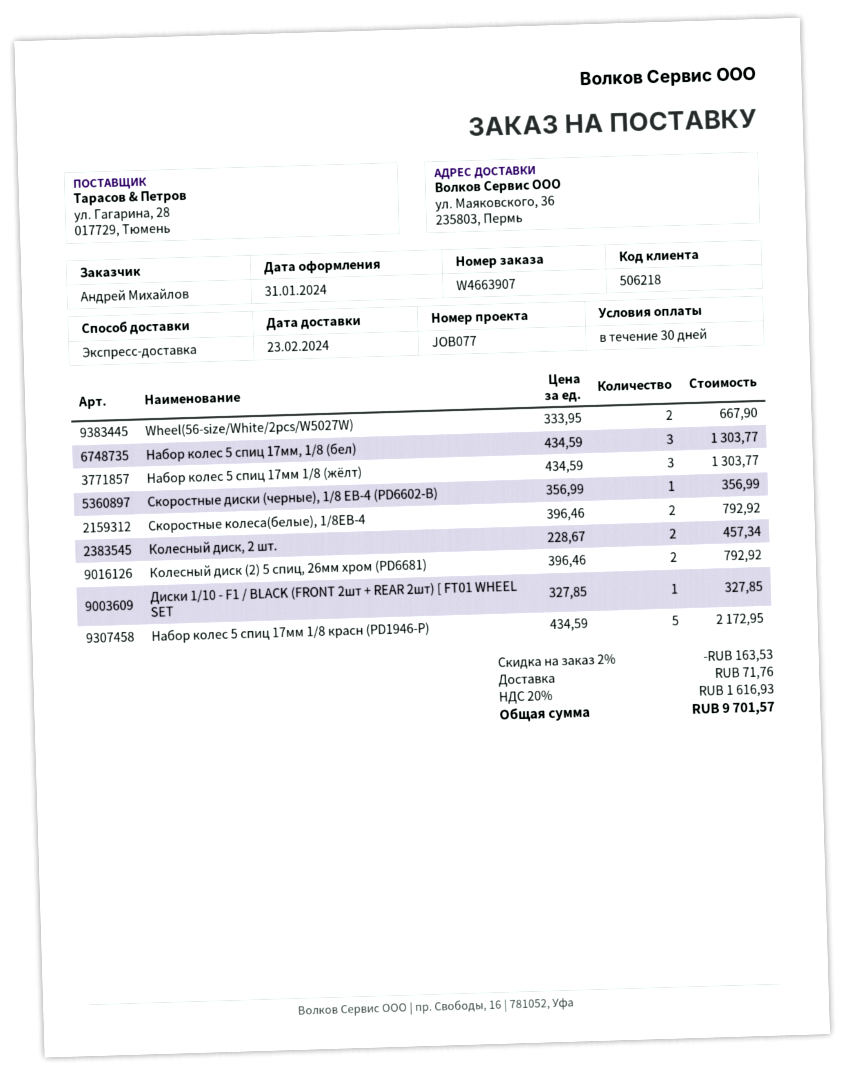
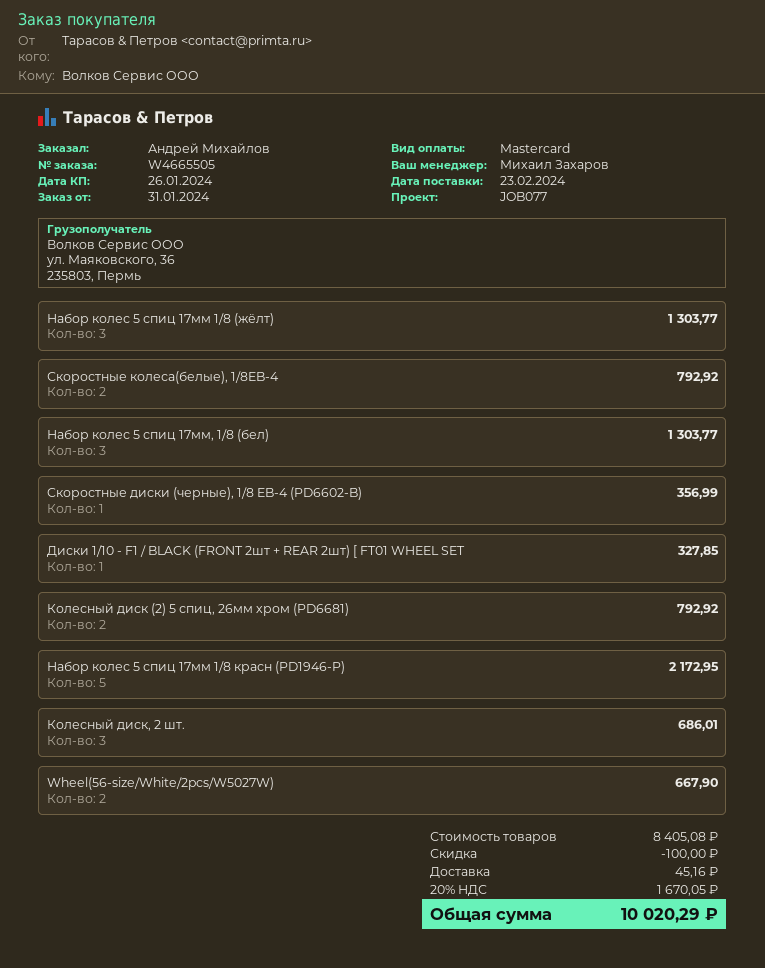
order number: W4663907 -> W4665505
Колесный диск, 2 шт.: 2 for 457.34 -> 3 for 686.01
discount: 163.53 -> 100.00
shipping: 71.76 -> 45.16
tax: 20% = 1616.93 -> 20% = 1670.05
total: 9701.57 -> 10020.29

